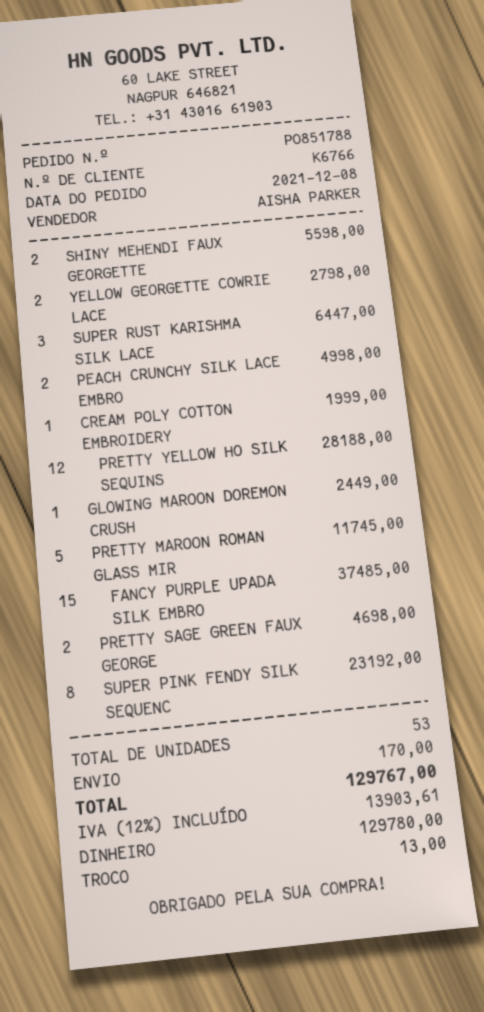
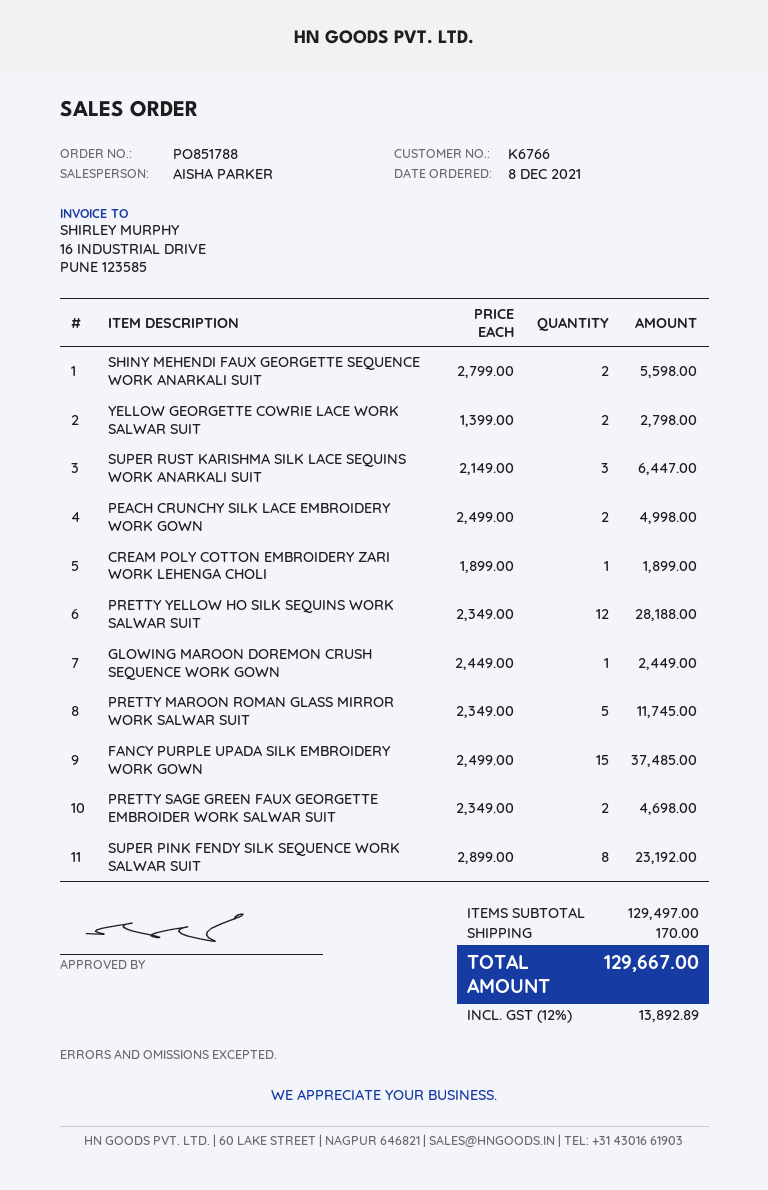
CREAM POLY COTTON EMBROIDERY: 1 for 1999.00 -> 1 for 1899.00
tax: 12% = 13903.61 -> 12% = 13892.89
total: 129767.00 -> 129667.00

